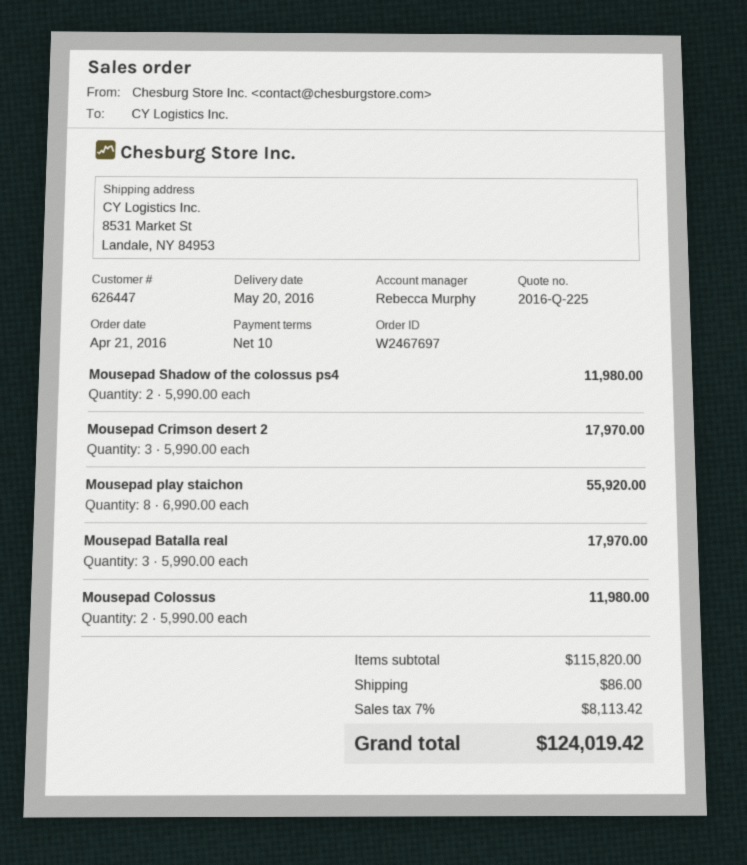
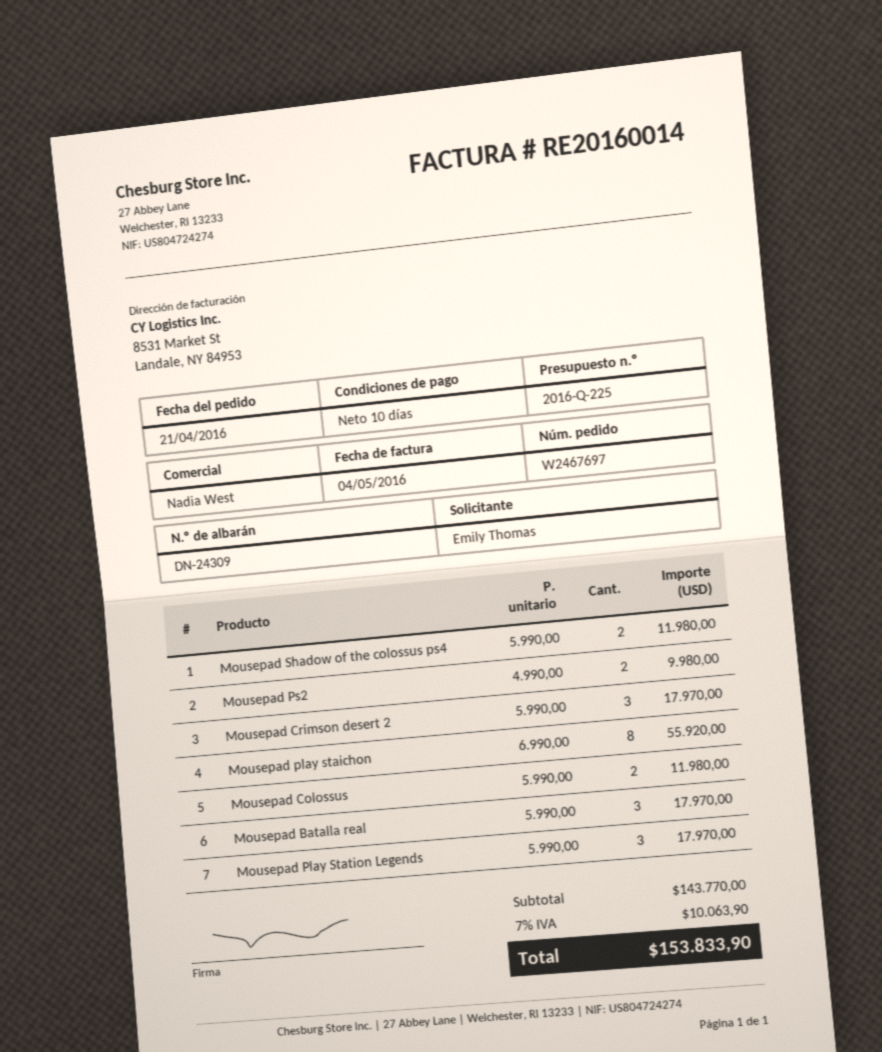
sales rep: Rebecca Murphy -> Nadia West
Mousepad Ps2: none -> 2 x 4990.00 = 9980.00
Mousepad Play Station Legends: none -> 3 x 5990.00 = 17970.00
subtotal: 115820.00 -> 143770.00
shipping: 86.00 -> none
tax: 7% = 8113.42 -> 7% = 10063.90
total: 124019.42 -> 153833.90

